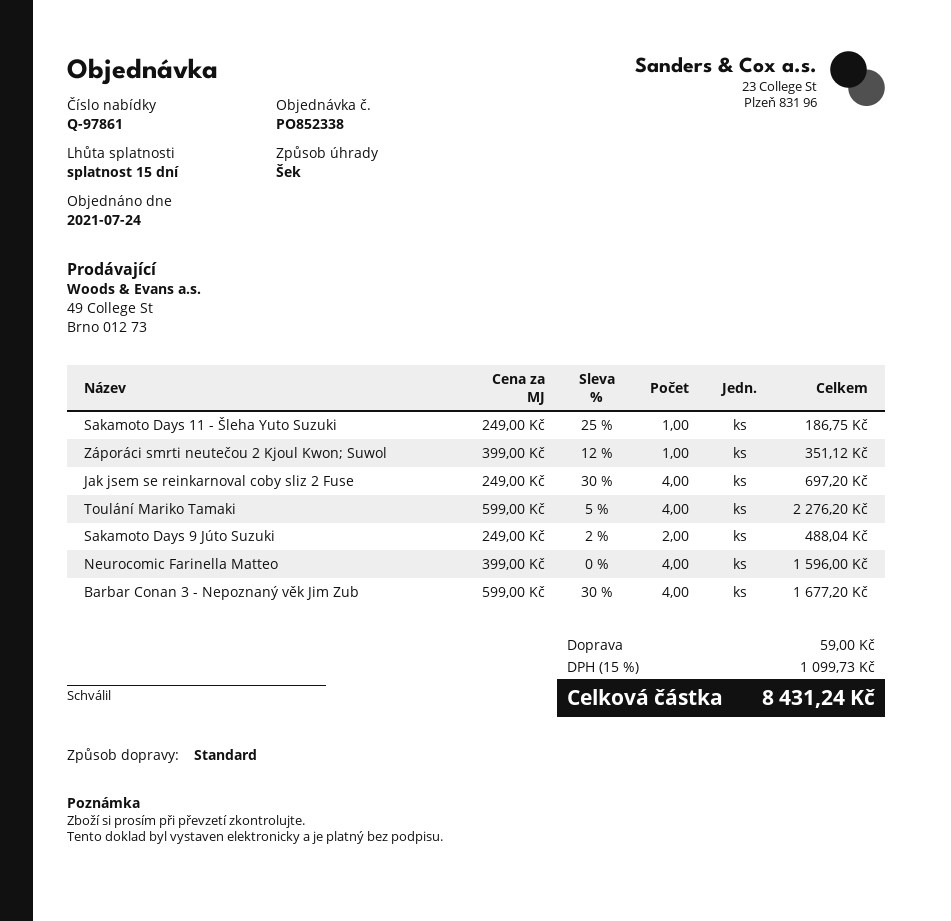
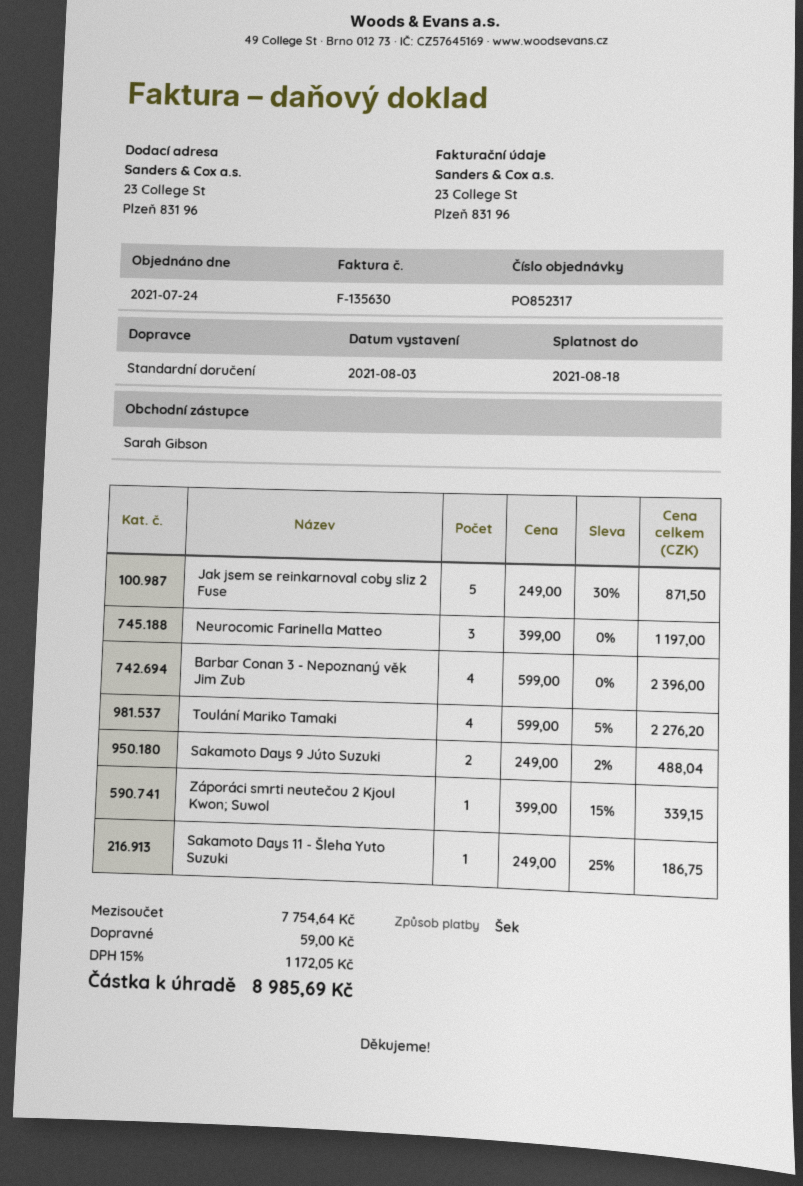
order number: PO852338 -> PO852317
Záporáci smrti neutečou 2 Kjoul Kwon; Suwol: 1 x 399.00 - 12% = 351.12 -> 1 x 399.00 - 15% = 339.15
Jak jsem se reinkarnoval coby sliz 2 Fuse: 4 x 249.00 - 30% = 697.20 -> 5 x 249.00 - 30% = 871.50
Neurocomic Farinella Matteo: 4 x 399.00 = 1596.00 -> 3 x 399.00 = 1197.00
Barbar Conan 3 - Nepoznaný věk Jim Zub: 4 x 599.00 - 30% = 1677.20 -> 4 x 599.00 = 2396.00
tax: 15% = 1099.73 -> 15% = 1172.05
total: 8431.24 -> 8985.69

